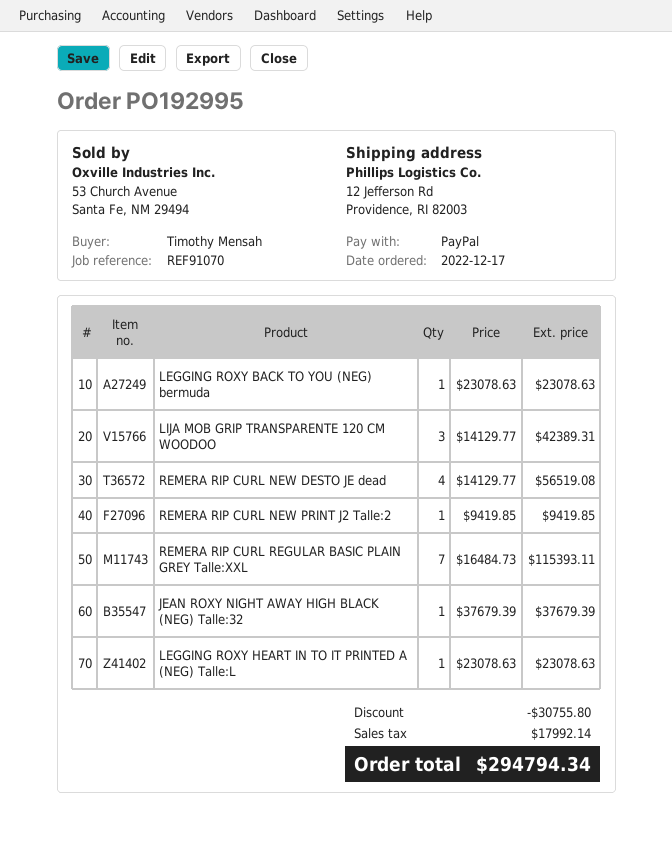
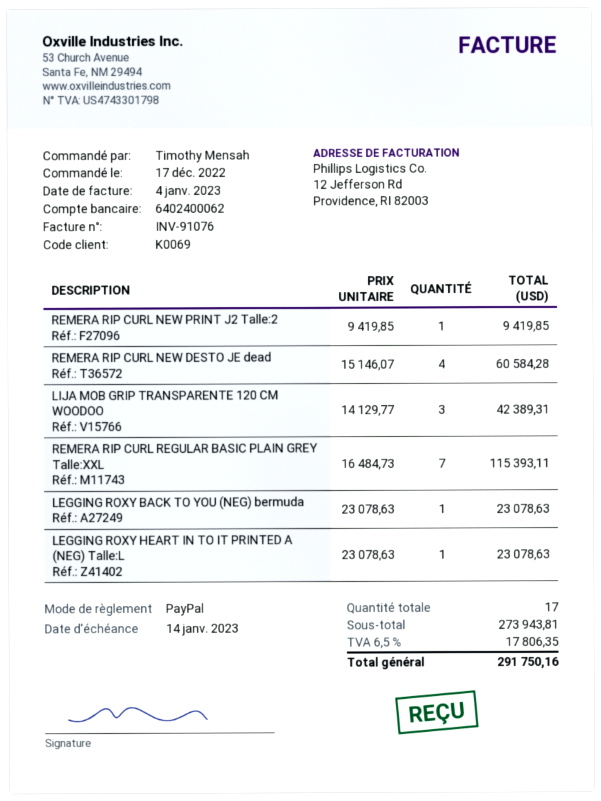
REMERA RIP CURL NEW DESTO JE dead: 4 x 14129.77 = 56519.08 -> 4 x 15146.07 = 60584.28
JEAN ROXY NIGHT AWAY HIGH BLACK (NEG) Talle:32: 1 x 37679.39 = 37679.39 -> none
discount: 30755.80 -> none
tax: 17992.14 -> 17806.35
total: 294794.34 -> 291750.16

